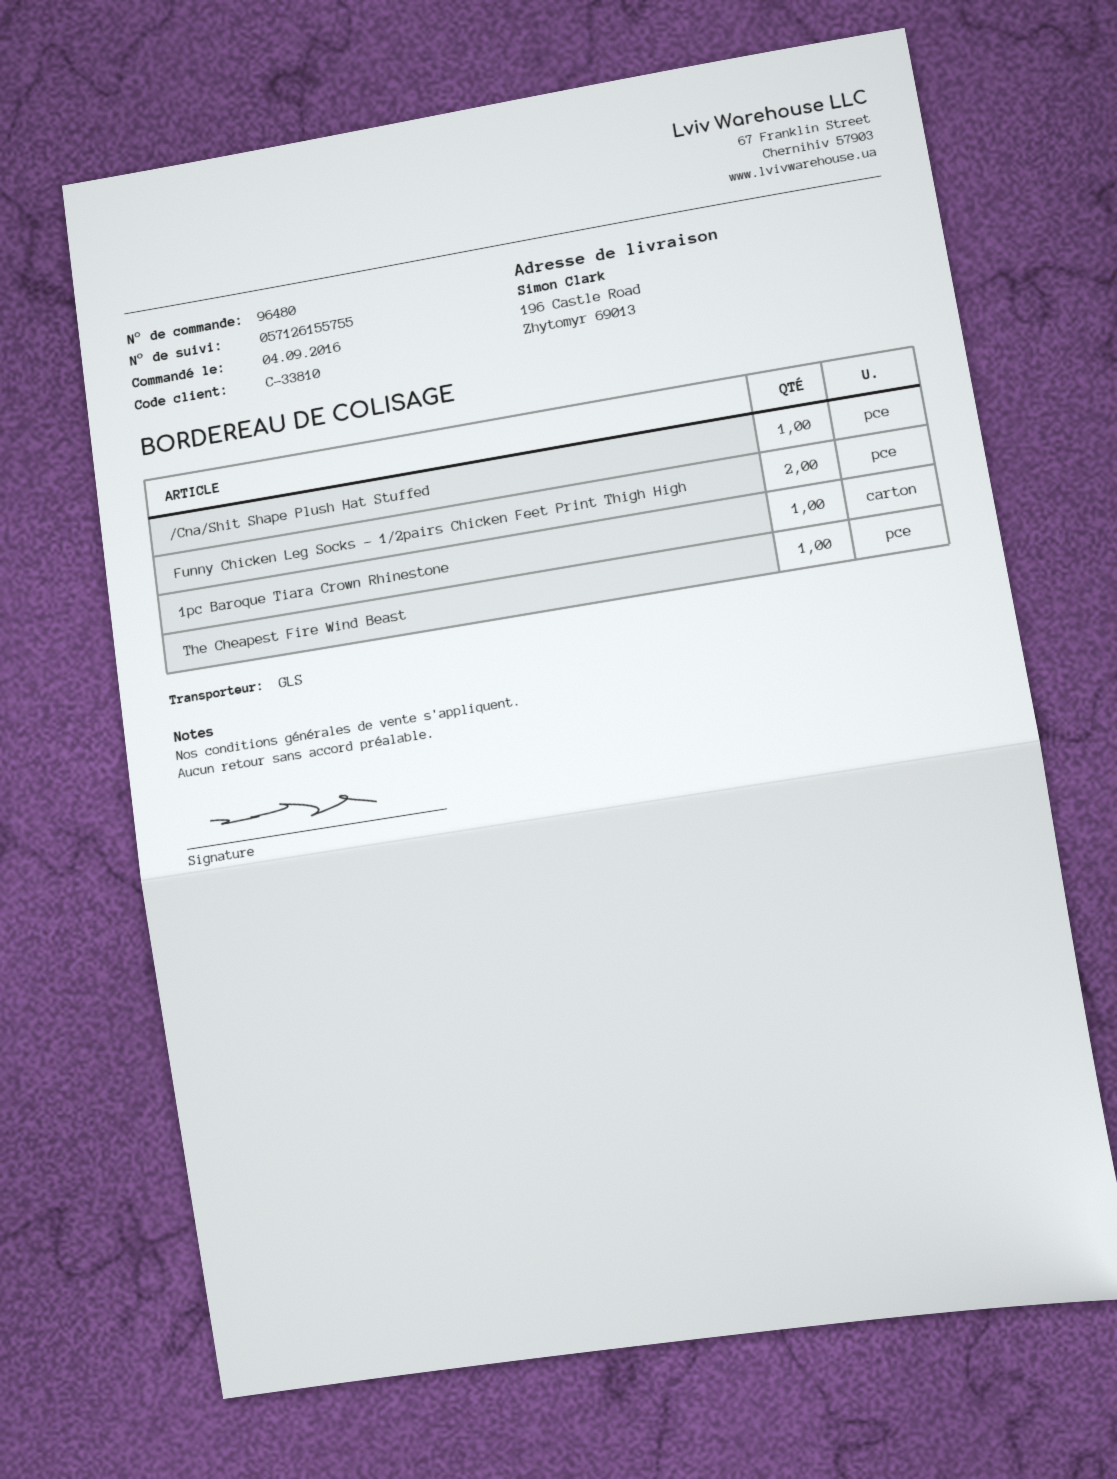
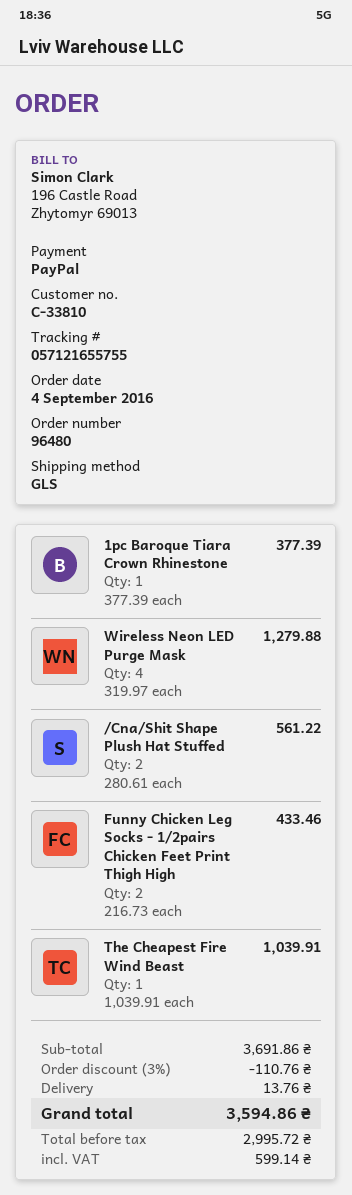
tracking number: 057126155755 -> 057121655755
/Cna/Shit Shape Plush Hat Stuffed: 1 -> 2
Wireless Neon LED Purge Mask: none -> 4

